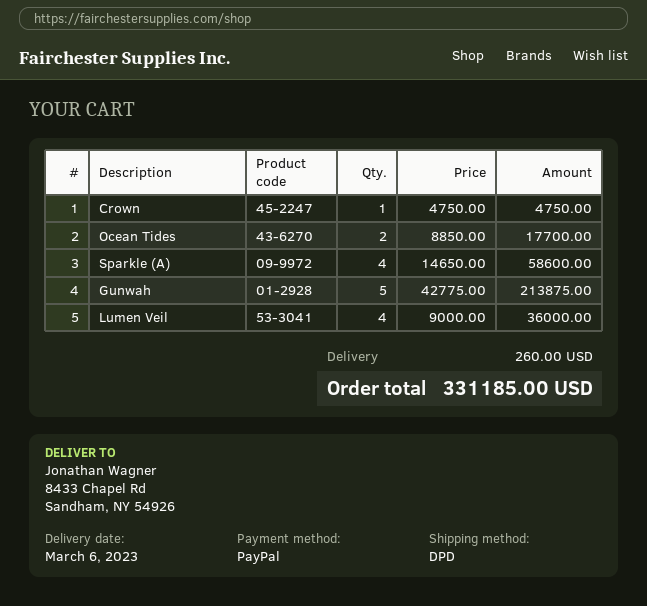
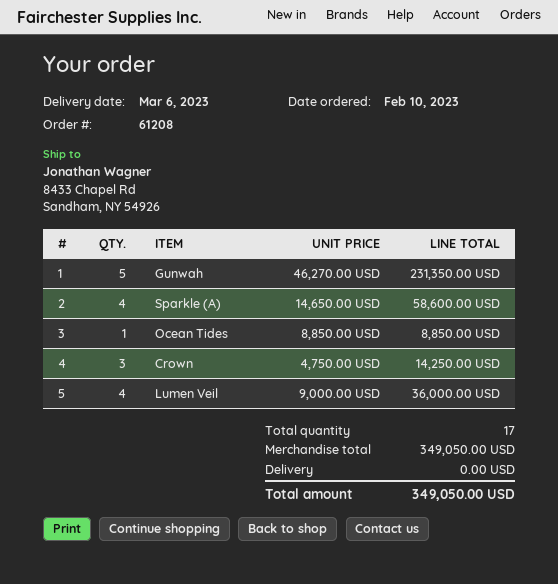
Crown: 1 x 4750.00 = 4750.00 -> 3 x 4750.00 = 14250.00
Ocean Tides: 2 x 8850.00 = 17700.00 -> 1 x 8850.00 = 8850.00
Gunwah: 5 x 42775.00 = 213875.00 -> 5 x 46270.00 = 231350.00
shipping: 260.00 -> 0.00
total: 331185.00 -> 349050.00

